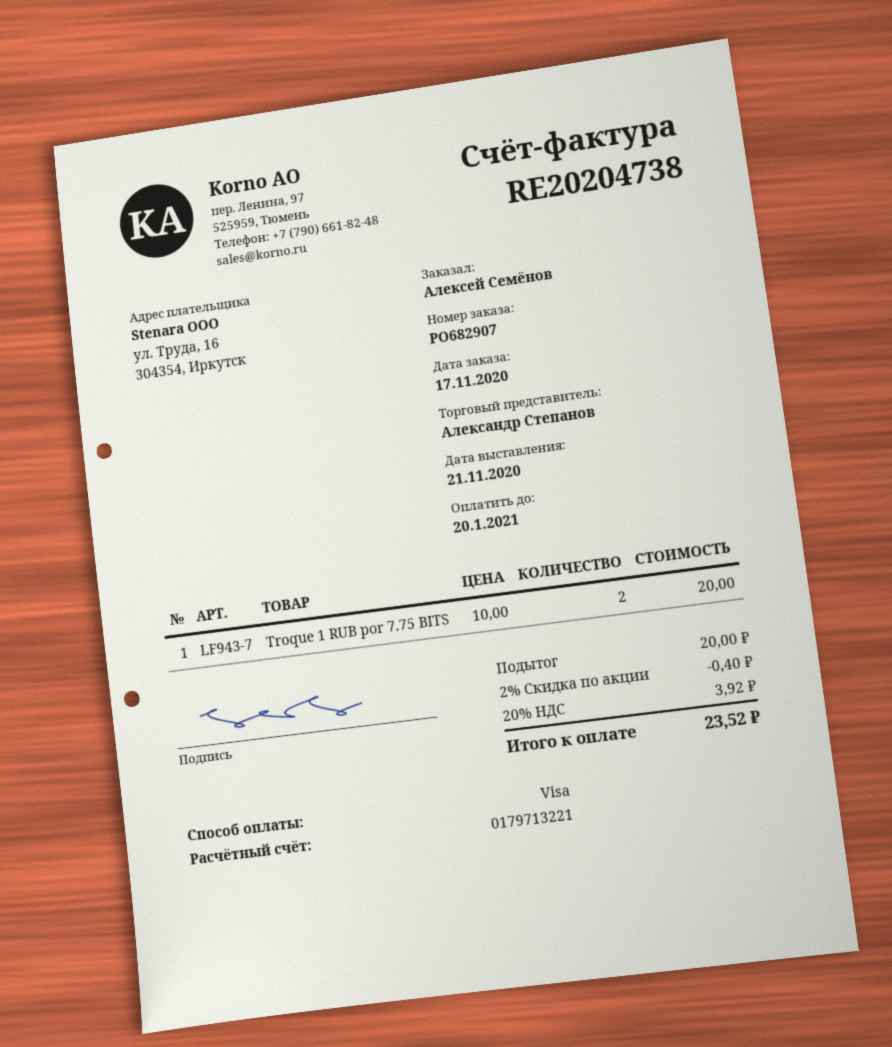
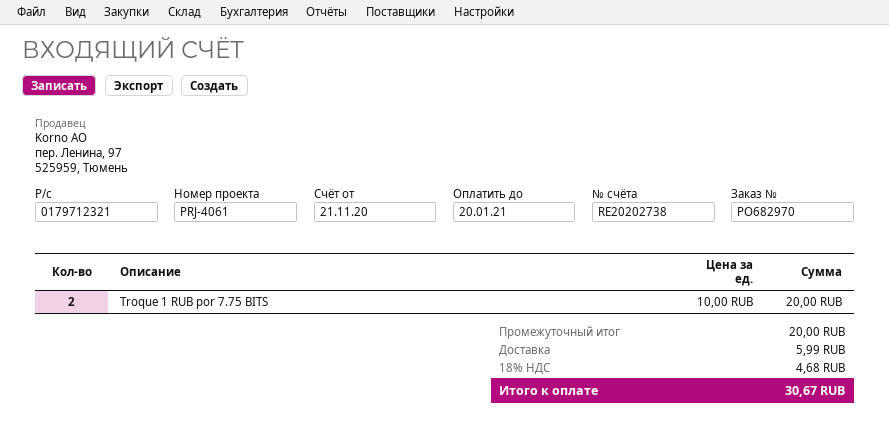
order number: PO682907 -> PO682970
invoice number: RE20204738 -> RE20202738
bank account: 0179713221 -> 0179712321
discount: 2% = 0.40 -> none
shipping: none -> 5.99
tax: 20% = 3.92 -> 18% = 4.68
total: 23.52 -> 30.67

